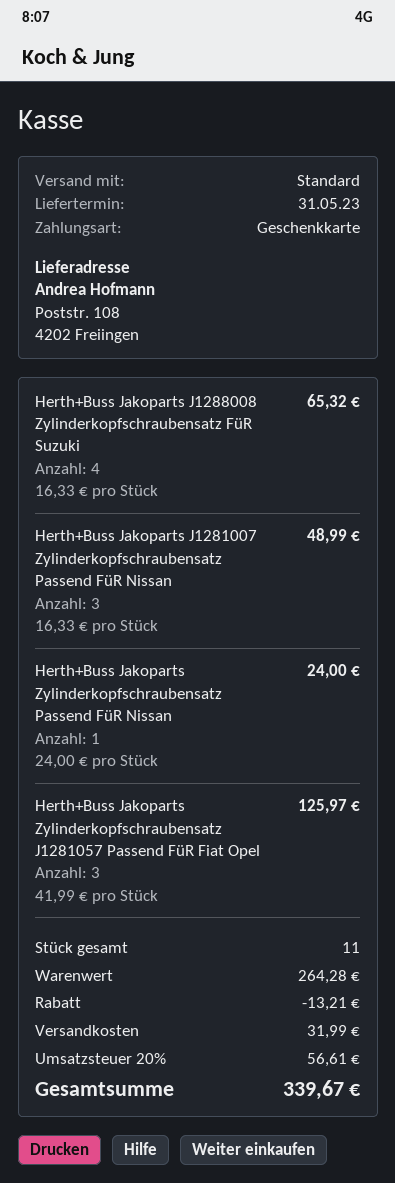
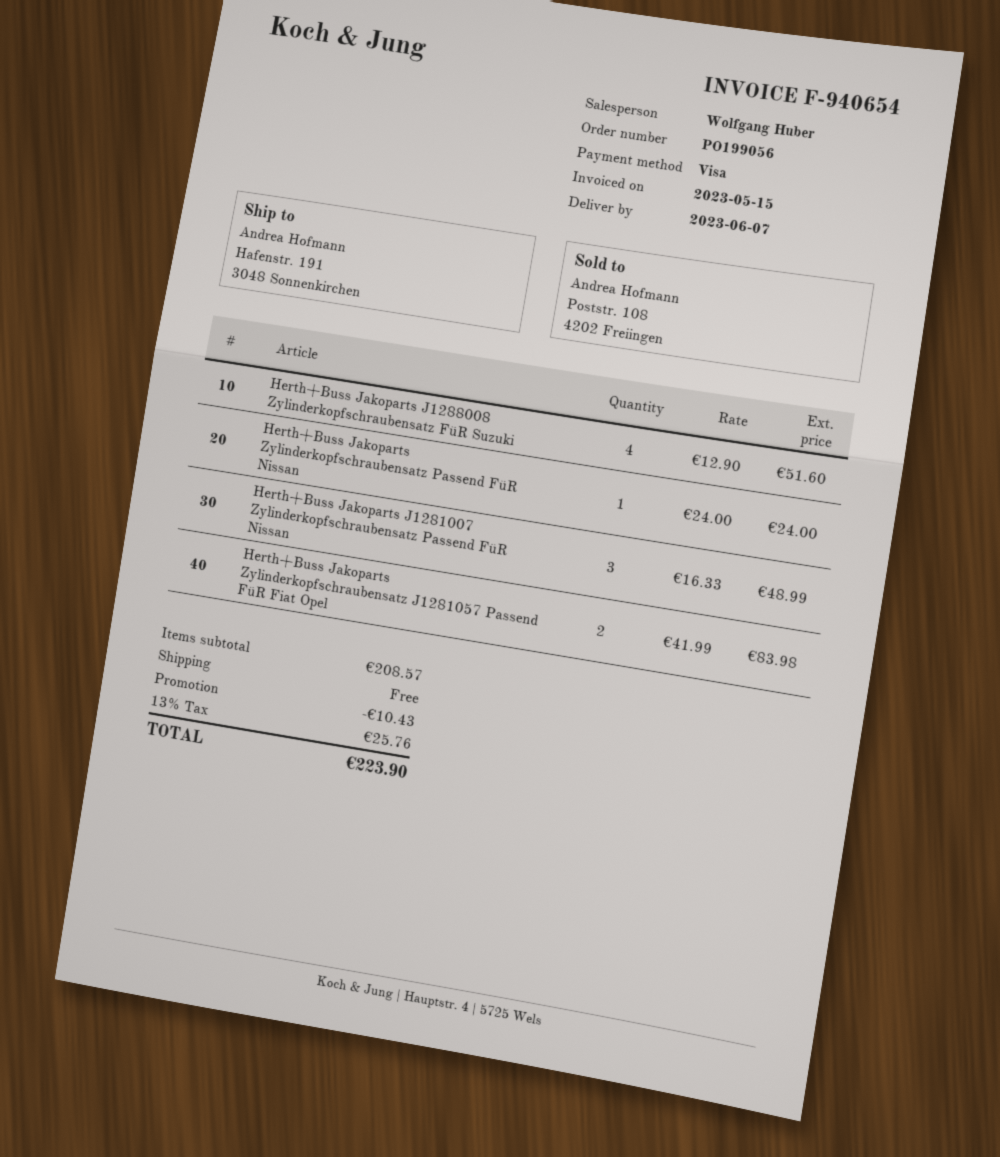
delivery date: 2023-05-31 -> 2023-06-07
payment method: gift card -> Visa
ship to: Poststr. 108, 4202 Freiingen -> Hafenstr. 191, 3048 Sonnenkirchen
Herth+Buss Jakoparts J1288008 Zylinderkopfschraubensatz FüR Suzuki: 4 x 16.33 = 65.32 -> 4 x 12.90 = 51.60
Herth+Buss Jakoparts Zylinderkopfschraubensatz J1281057 Passend FüR Fiat Opel: 3 x 41.99 = 125.97 -> 2 x 41.99 = 83.98
subtotal: 264.28 -> 208.57
discount: 13.21 -> 10.43
shipping: 31.99 -> 0.00
tax: 20% = 56.61 -> 13% = 25.76
total: 339.67 -> 223.90

